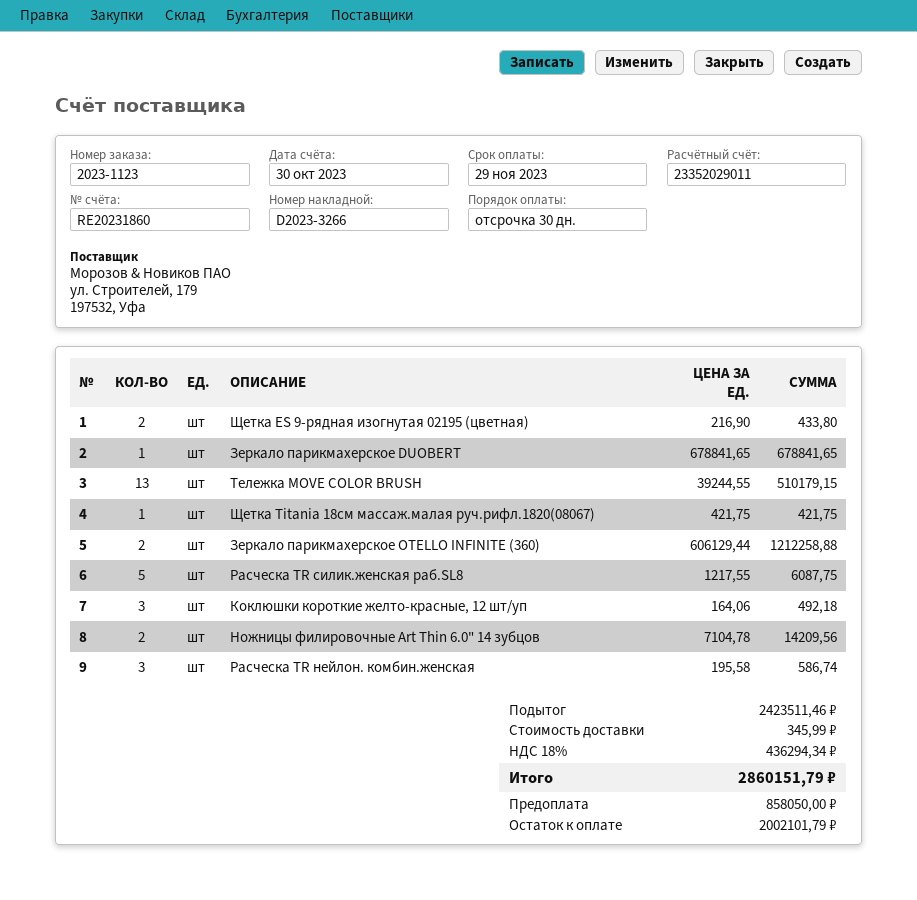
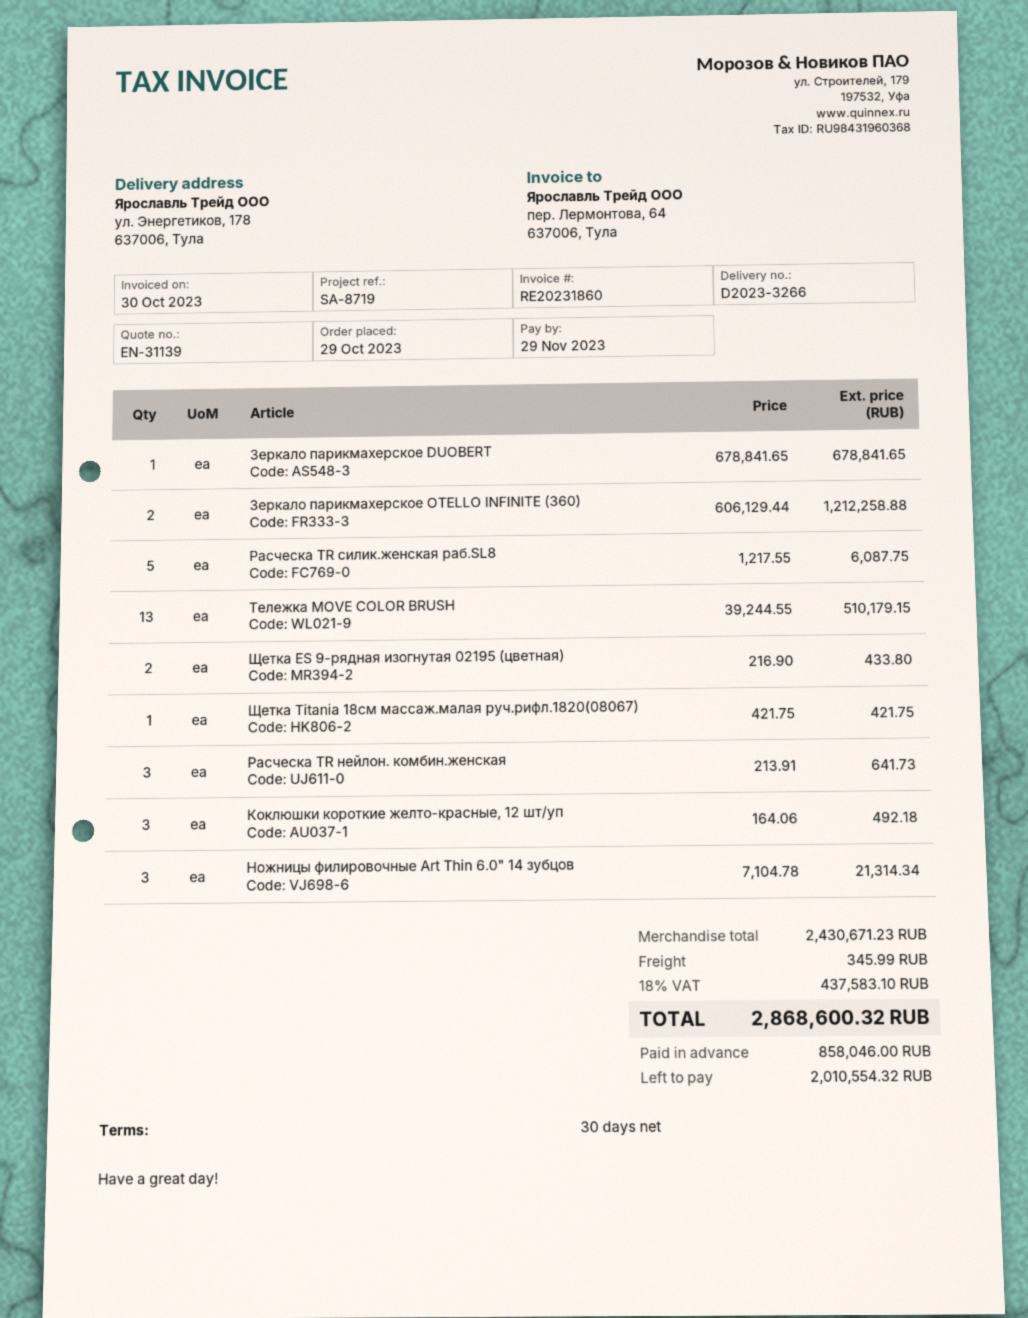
Ножницы филировочные Art Thin 6.0" 14 зубцов: 2 x 7104.78 = 14209.56 -> 3 x 7104.78 = 21314.34
Расческа TR нейлон. комбин.женская: 3 x 195.58 = 586.74 -> 3 x 213.91 = 641.73
subtotal: 2423511.46 -> 2430671.23
tax: 18% = 436294.34 -> 18% = 437583.10
total: 2860151.79 -> 2868600.32
deposit: 858050.00 -> 858046.00
balance: 2002101.79 -> 2010554.32

